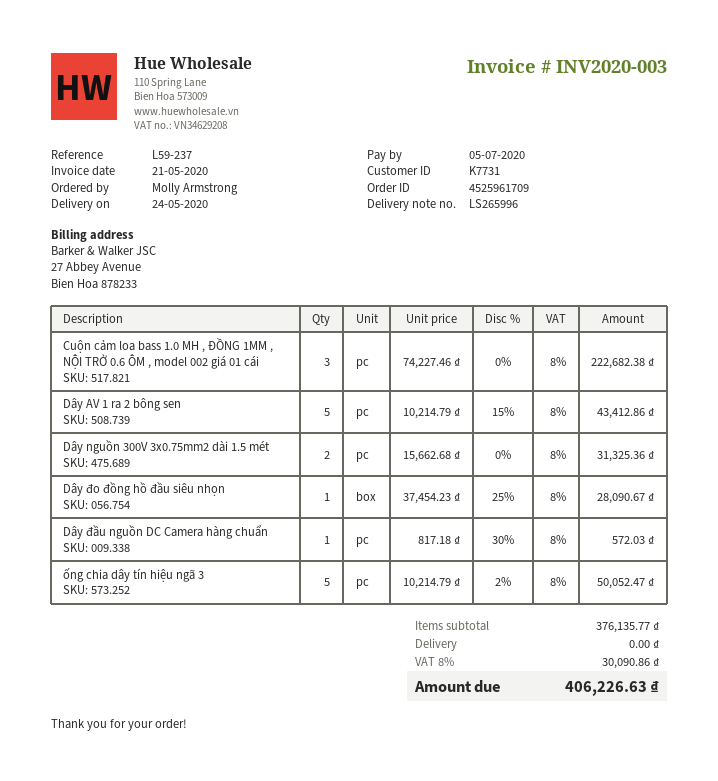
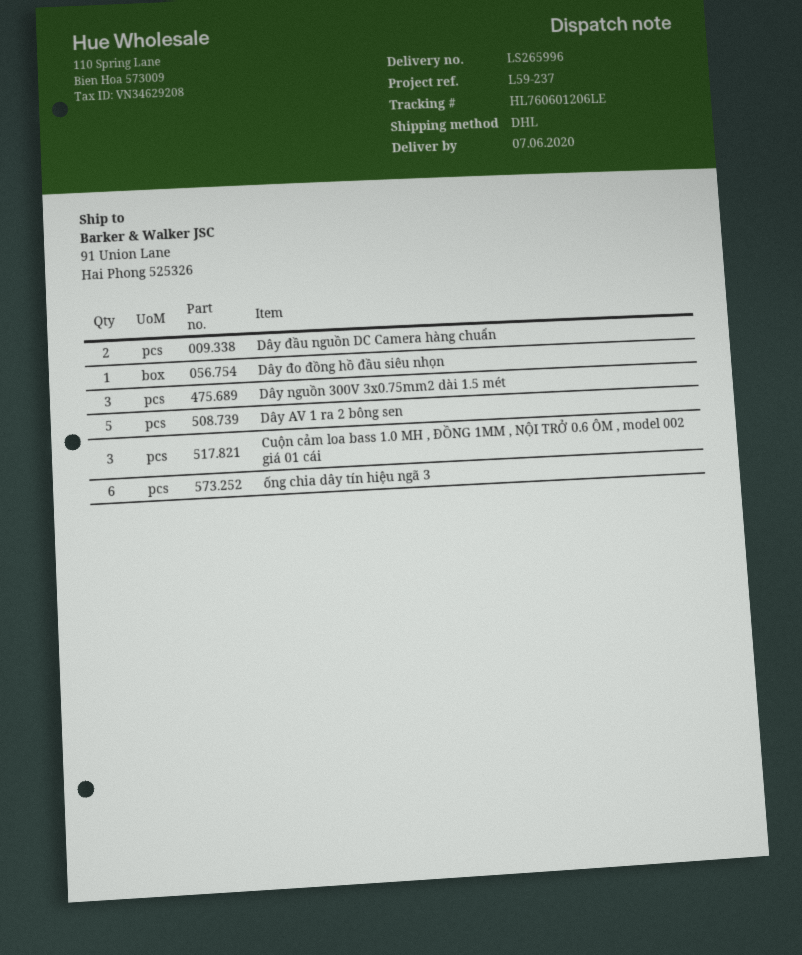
delivery date: 2020-05-24 -> 2020-06-07
Dây nguồn 300V 3x0.75mm2 dài 1.5 mét: 2 -> 3
Dây đầu nguồn DC Camera hàng chuẩn: 1 -> 2
ống chia dây tín hiệu ngã 3: 5 -> 6

